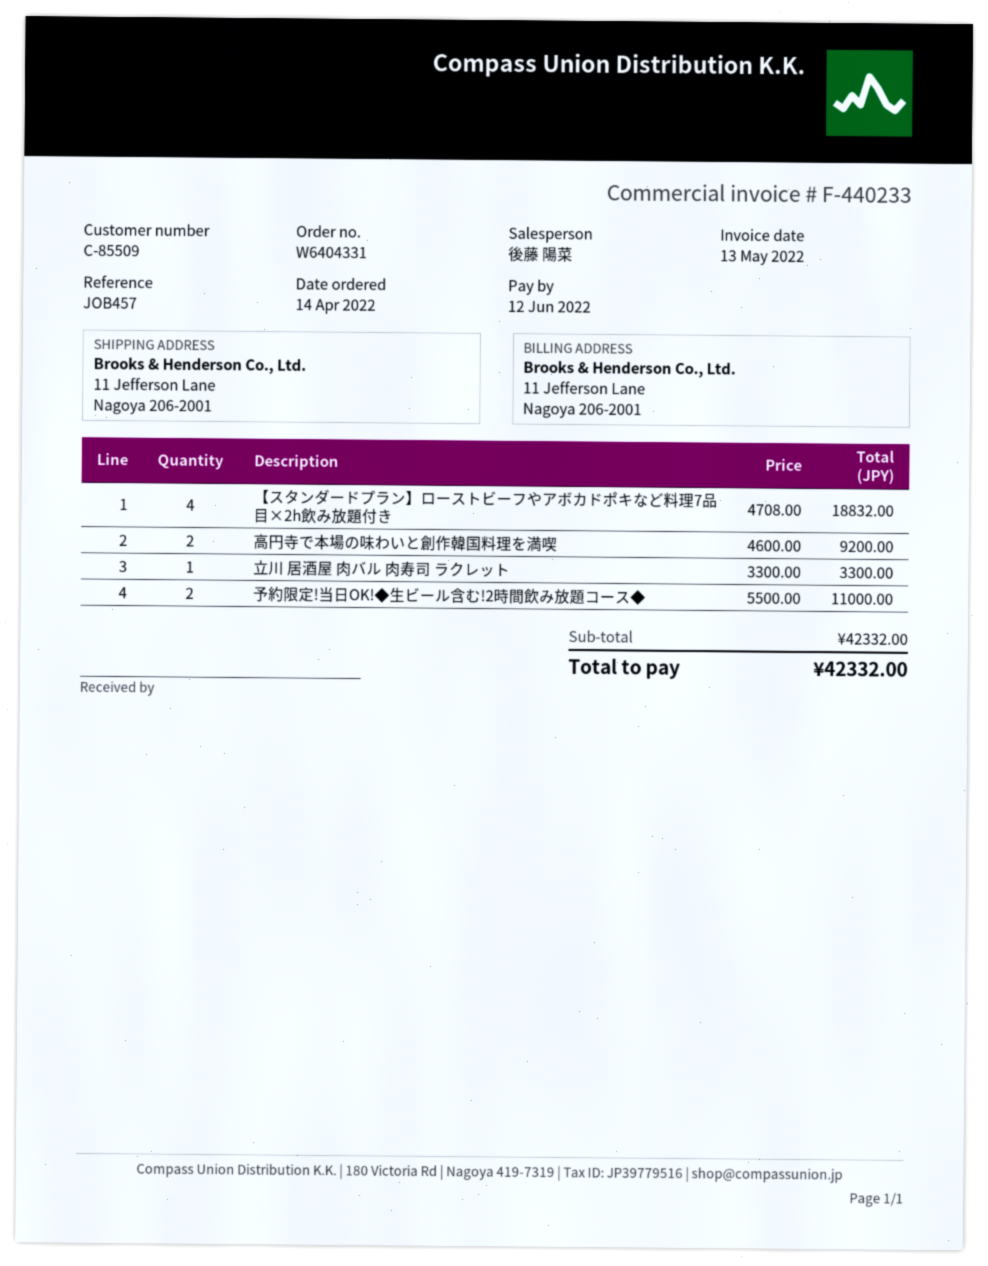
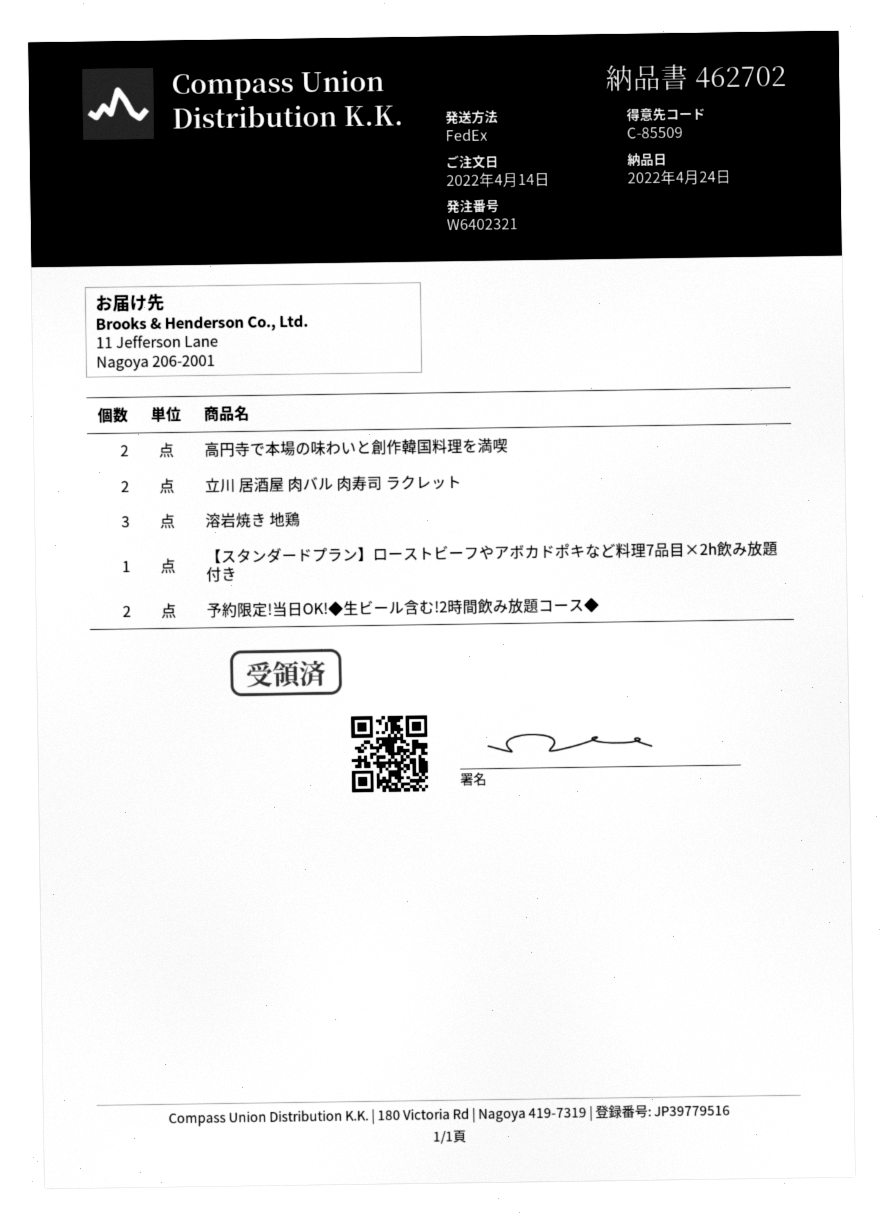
order number: W6404331 -> W6402321
【スタンダードプラン】ローストビーフやアボカドポキなど料理7品目×2h飲み放題付き: 4 -> 1
立川 居酒屋 肉バル 肉寿司 ラクレット: 1 -> 2
溶岩焼き 地鶏: none -> 3

